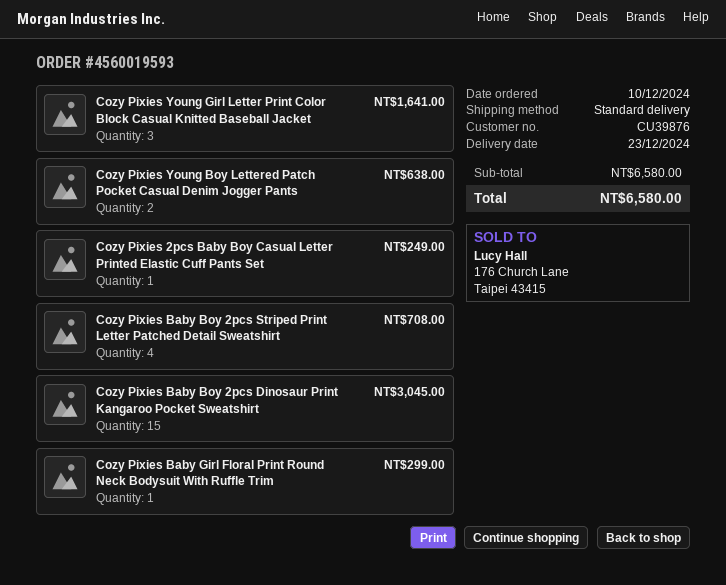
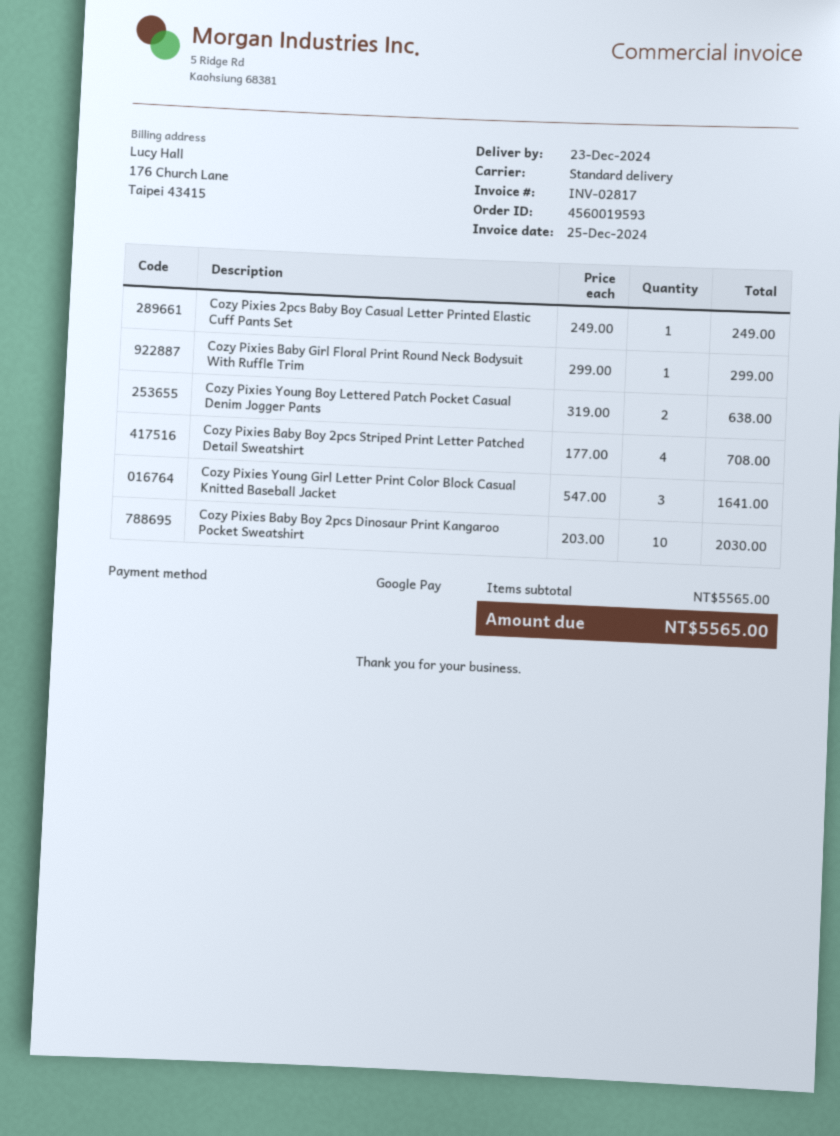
Cozy Pixies Baby Boy 2pcs Dinosaur Print Kangaroo Pocket Sweatshirt: 15 for 3045.00 -> 10 for 2030.00
subtotal: 6580.00 -> 5565.00
total: 6580.00 -> 5565.00

